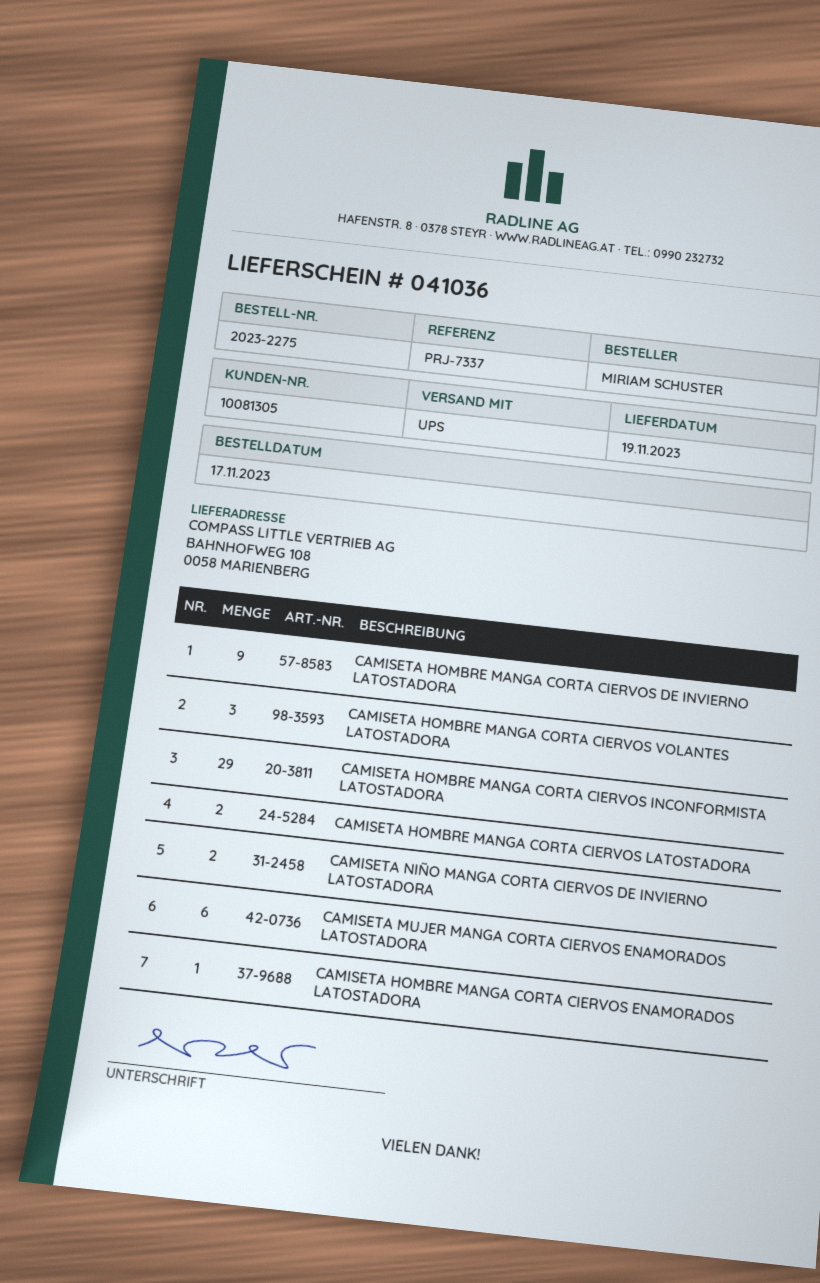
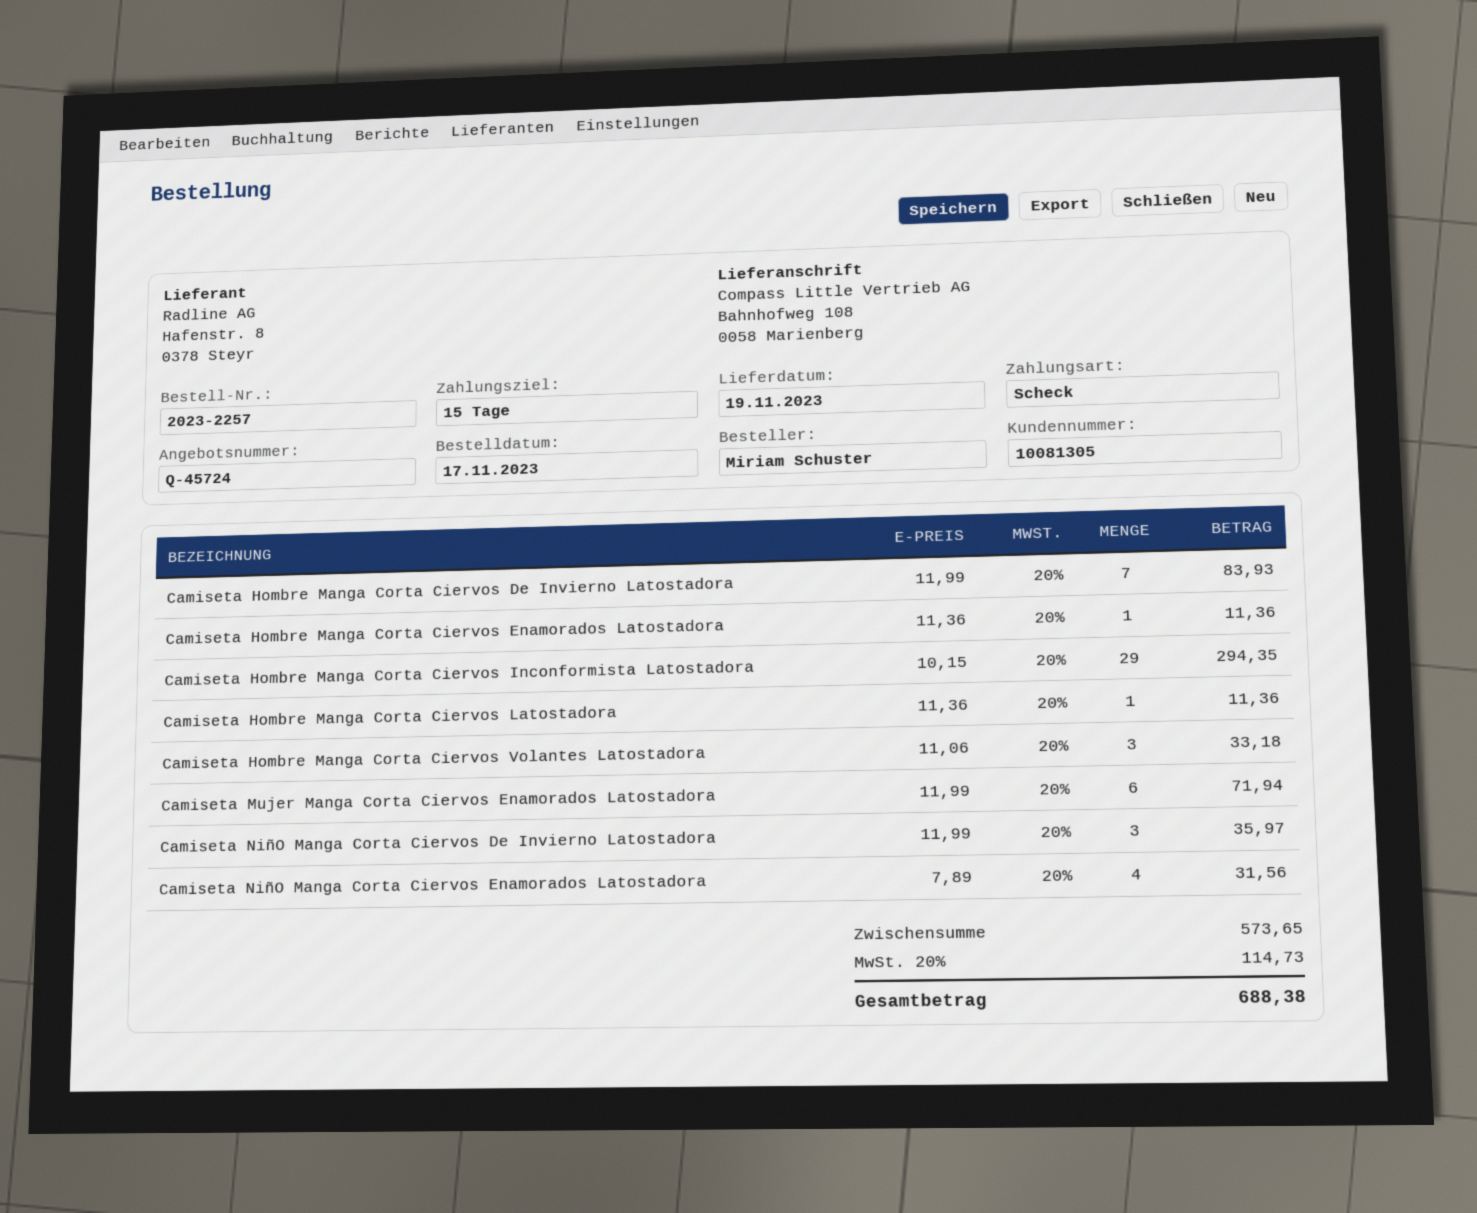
order number: 2023-2275 -> 2023-2257
CAMISETA HOMBRE MANGA CORTA CIERVOS DE INVIERNO LATOSTADORA: 9 -> 7
CAMISETA HOMBRE MANGA CORTA CIERVOS LATOSTADORA: 2 -> 1
CAMISETA NIÑO MANGA CORTA CIERVOS DE INVIERNO LATOSTADORA: 2 -> 3
Camiseta NiñO Manga Corta Ciervos Enamorados Latostadora: none -> 4

